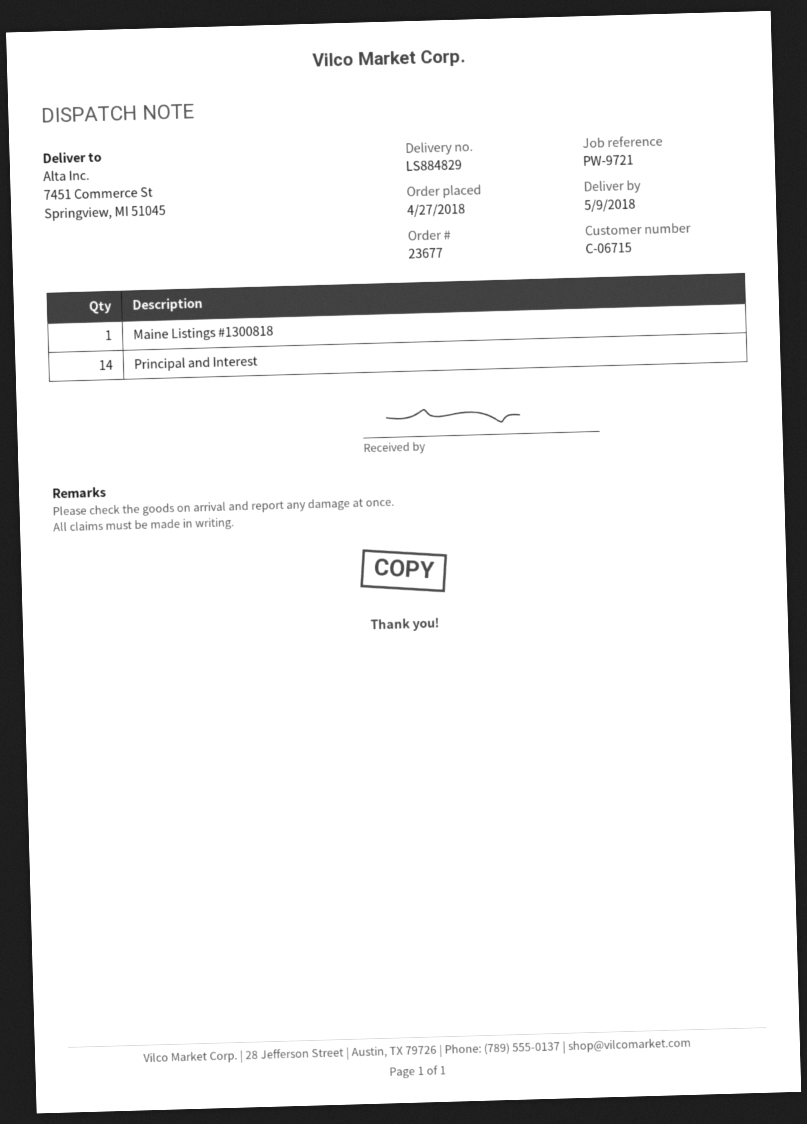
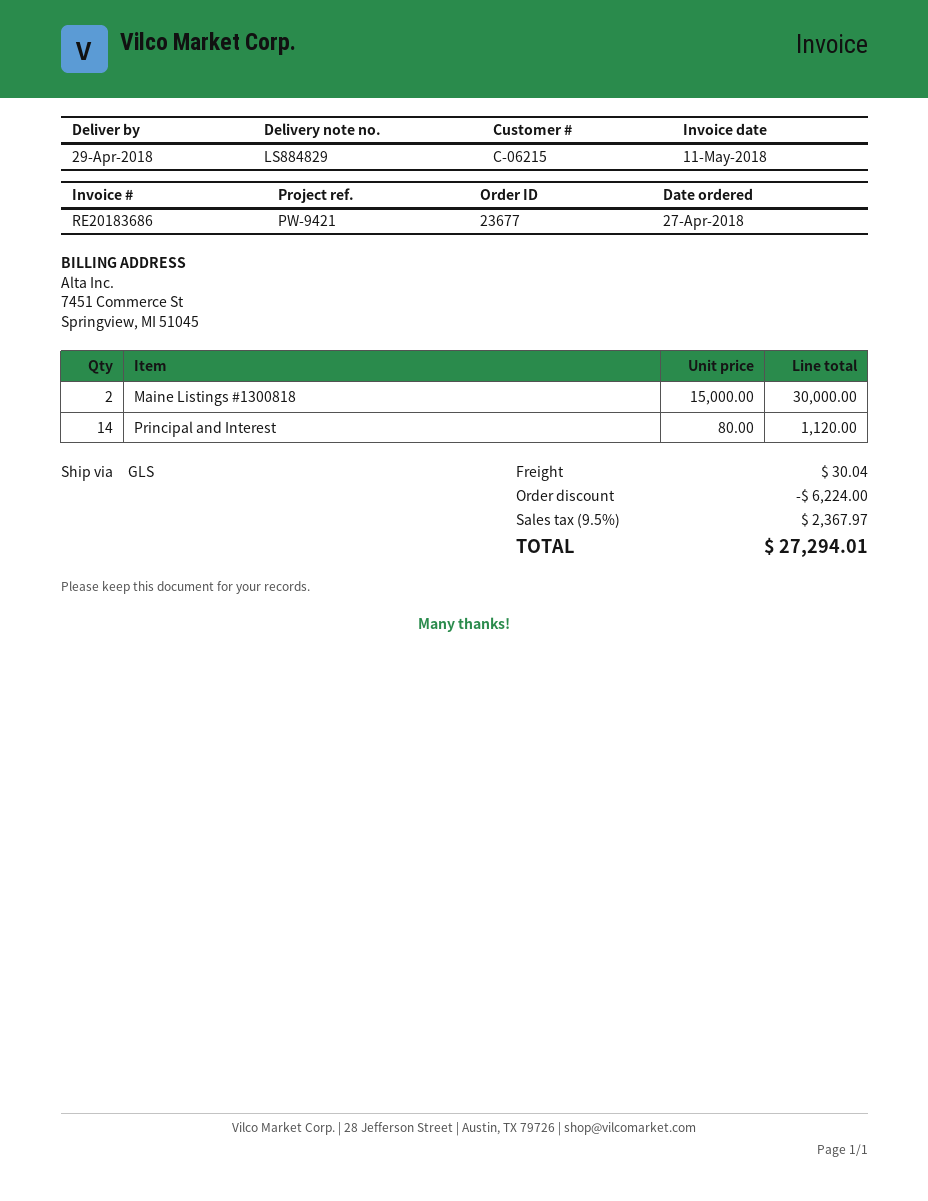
delivery date: 2018-05-09 -> 2018-04-29
customer number: C-06715 -> C-06215
reference: PW-9721 -> PW-9421
Maine Listings #1300818: 1 -> 2

